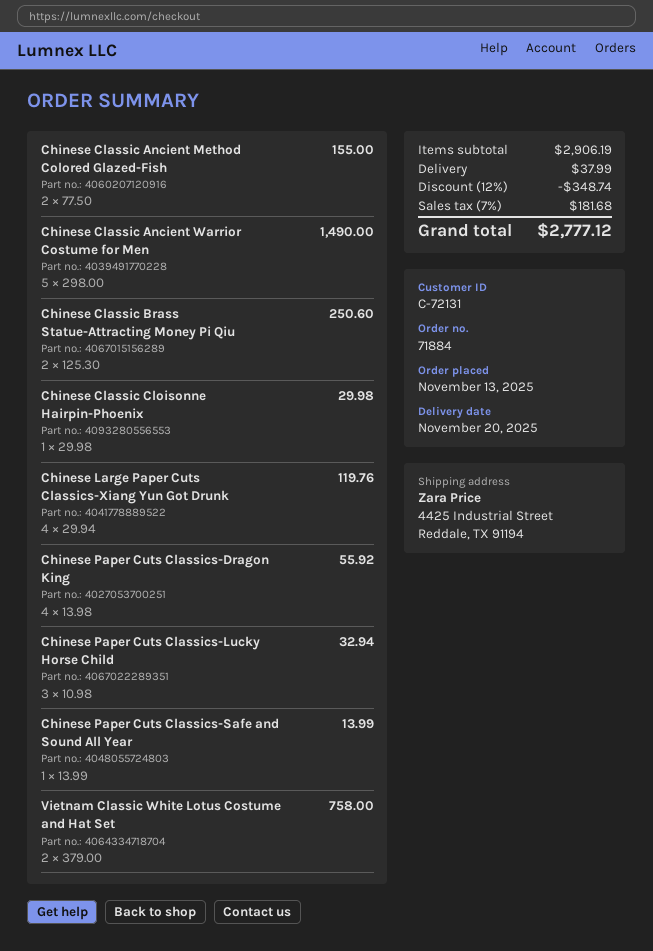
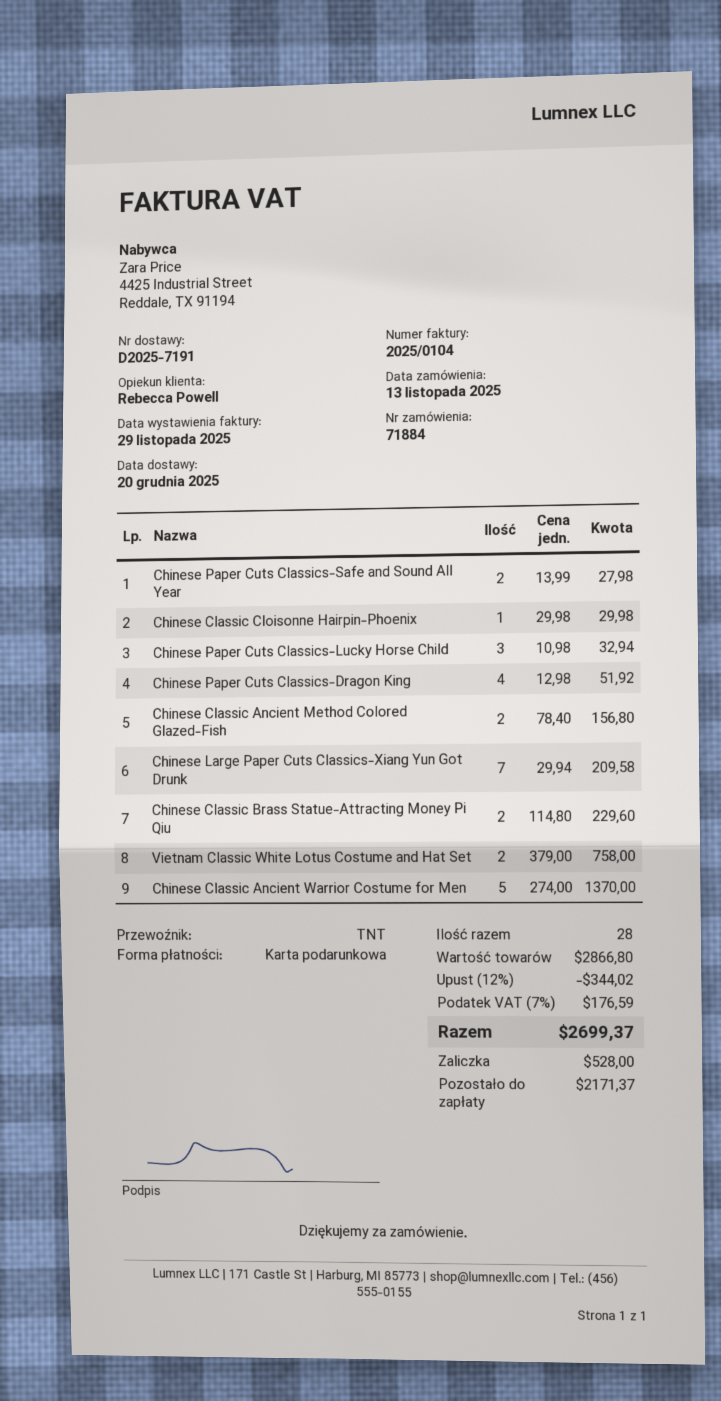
delivery date: 2025-11-20 -> 2025-12-20
Chinese Classic Ancient Method Colored Glazed-Fish: 2 x 77.50 = 155.00 -> 2 x 78.40 = 156.80
Chinese Classic Ancient Warrior Costume for Men: 5 x 298.00 = 1490.00 -> 5 x 274.00 = 1370.00
Chinese Classic Brass Statue-Attracting Money Pi Qiu: 2 x 125.30 = 250.60 -> 2 x 114.80 = 229.60
Chinese Large Paper Cuts Classics-Xiang Yun Got Drunk: 4 x 29.94 = 119.76 -> 7 x 29.94 = 209.58
Chinese Paper Cuts Classics-Dragon King: 4 x 13.98 = 55.92 -> 4 x 12.98 = 51.92
Chinese Paper Cuts Classics-Safe and Sound All Year: 1 x 13.99 = 13.99 -> 2 x 13.99 = 27.98
subtotal: 2906.19 -> 2866.80
discount: 12% = 348.74 -> 12% = 344.02
shipping: 37.99 -> none
tax: 7% = 181.68 -> 7% = 176.59
total: 2777.12 -> 2699.37

